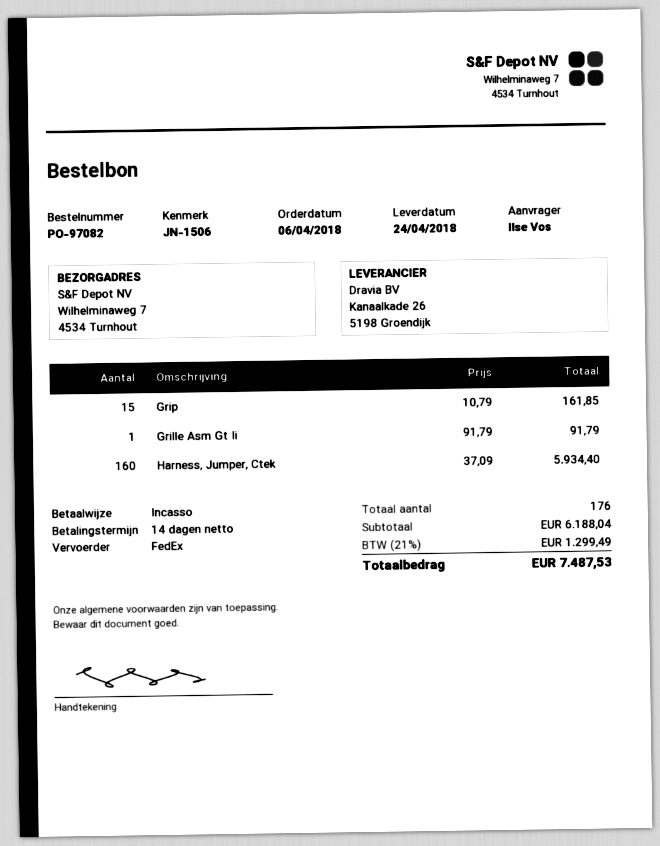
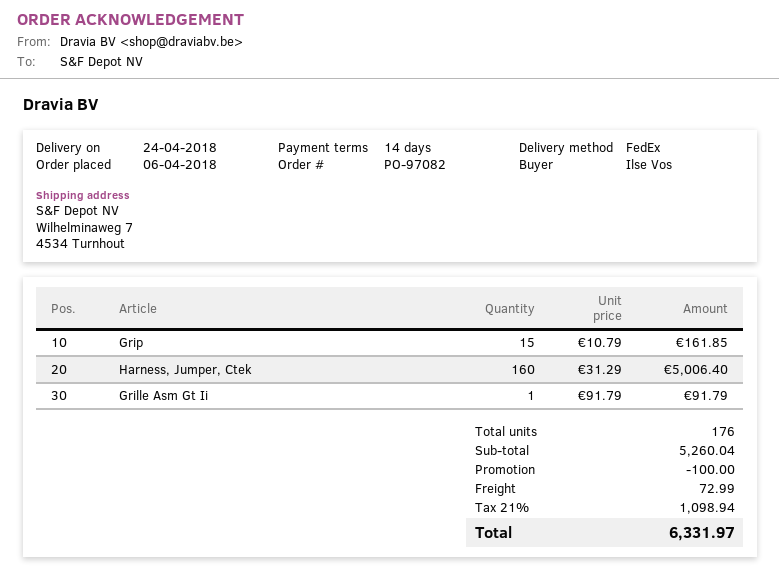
Harness, Jumper, Ctek: 160 x 37.09 = 5934.40 -> 160 x 31.29 = 5006.40
subtotal: 6188.04 -> 5260.04
discount: none -> 100.00
shipping: none -> 72.99
tax: 21% = 1299.49 -> 21% = 1098.94
total: 7487.53 -> 6331.97

